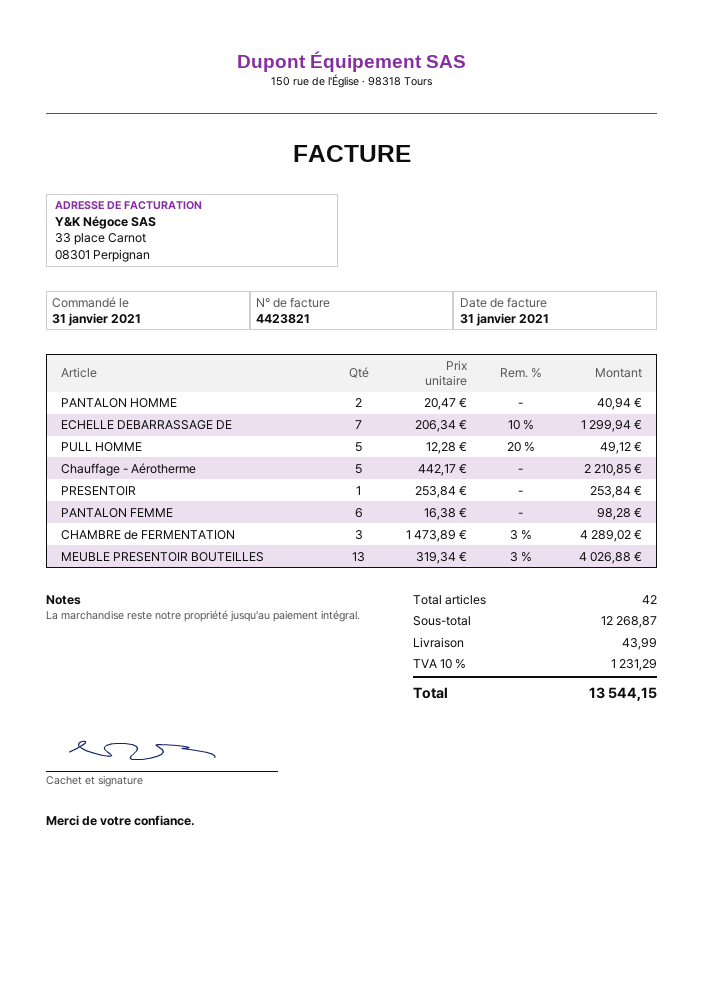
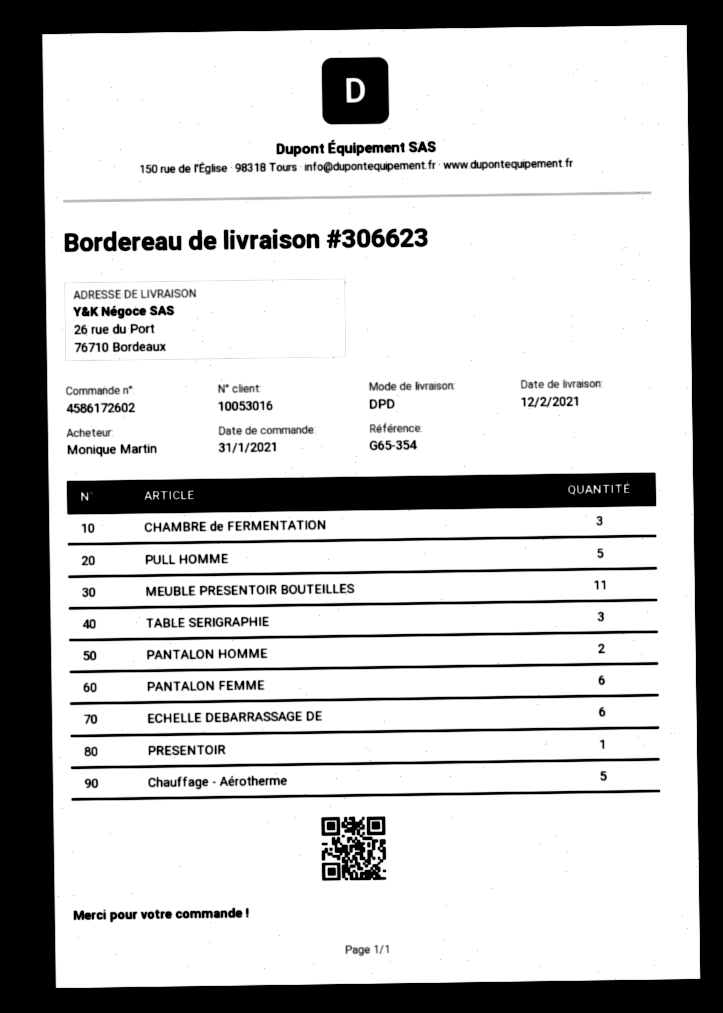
ECHELLE DEBARRASSAGE DE: 7 -> 6
MEUBLE PRESENTOIR BOUTEILLES: 13 -> 11
TABLE SERIGRAPHIE: none -> 3

